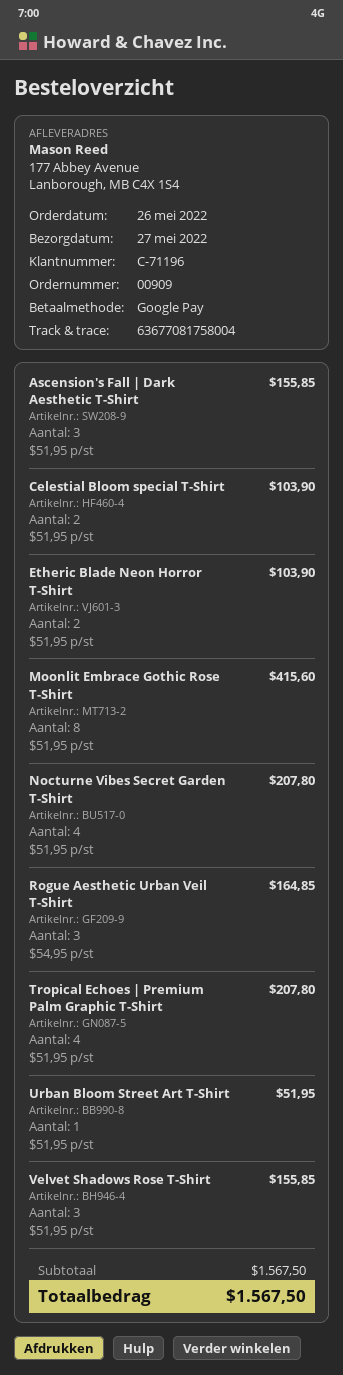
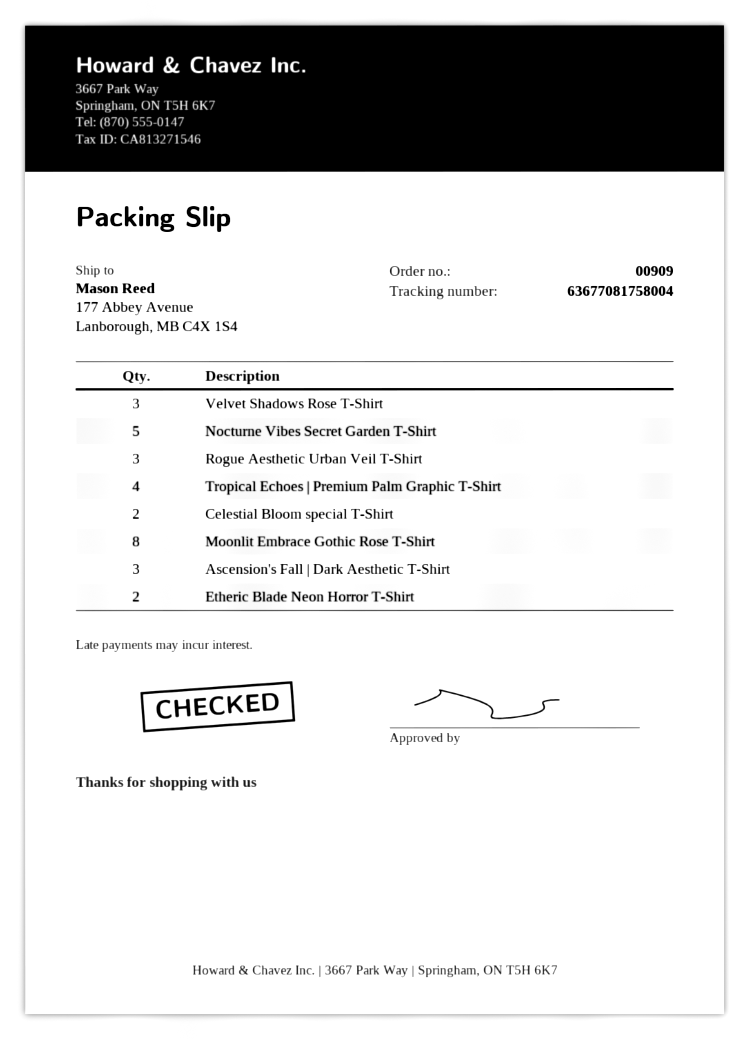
Nocturne Vibes Secret Garden T-Shirt: 4 -> 5
Urban Bloom Street Art T-Shirt: 1 -> none

